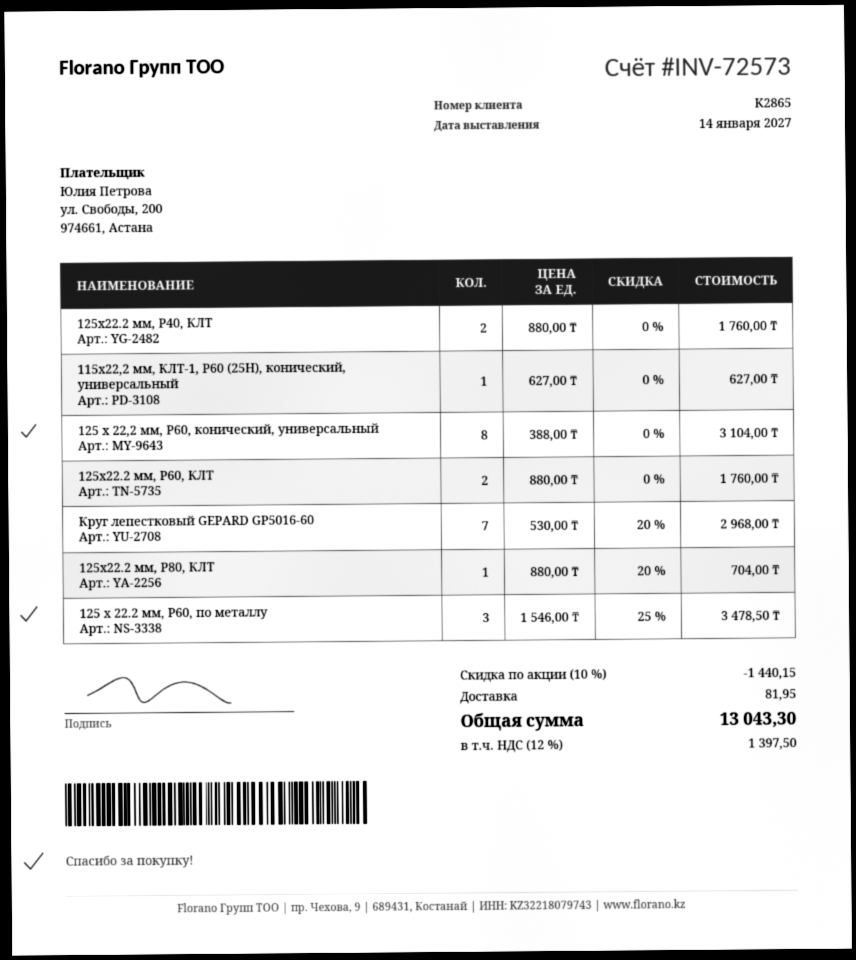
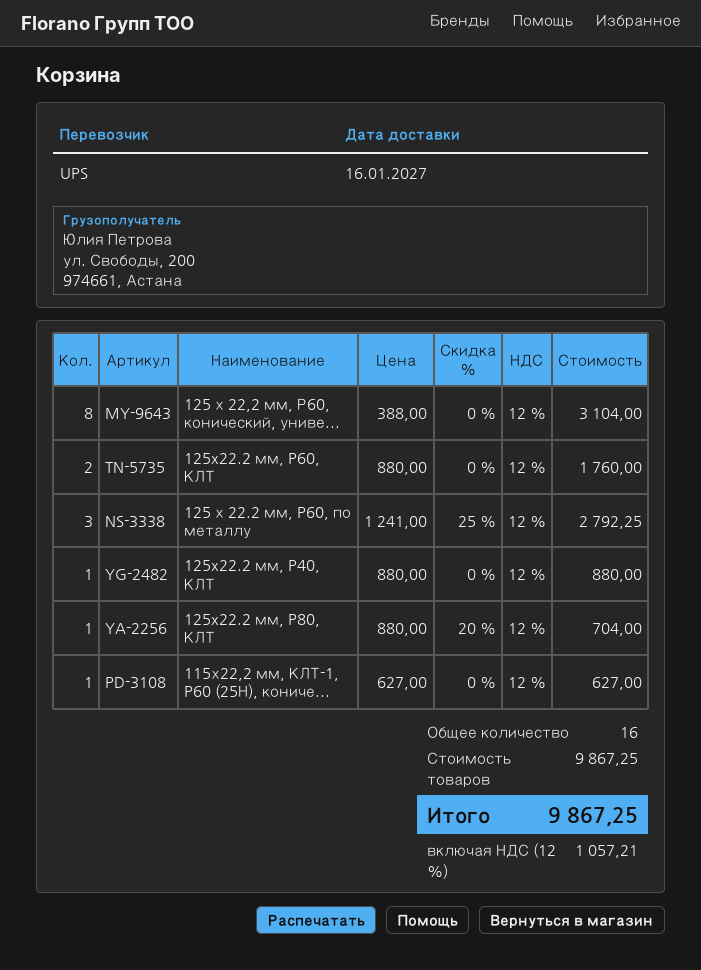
125x22.2 мм, P40, КЛТ: 2 x 880.00 = 1760.00 -> 1 x 880.00 = 880.00
Круг лепестковый GEPARD GP5016-60: 7 x 530.00 - 20% = 2968.00 -> none
125 х 22.2 мм, P60, по металлу: 3 x 1546.00 - 25% = 3478.50 -> 3 x 1241.00 - 25% = 2792.25
discount: 10% = 1440.15 -> none
shipping: 81.95 -> none
tax: 12% = 1397.50 -> 12% = 1057.21
total: 13043.30 -> 9867.25

